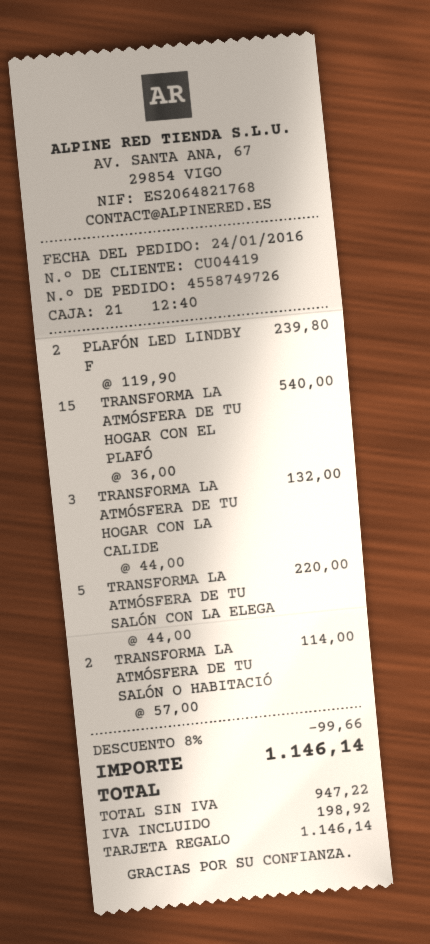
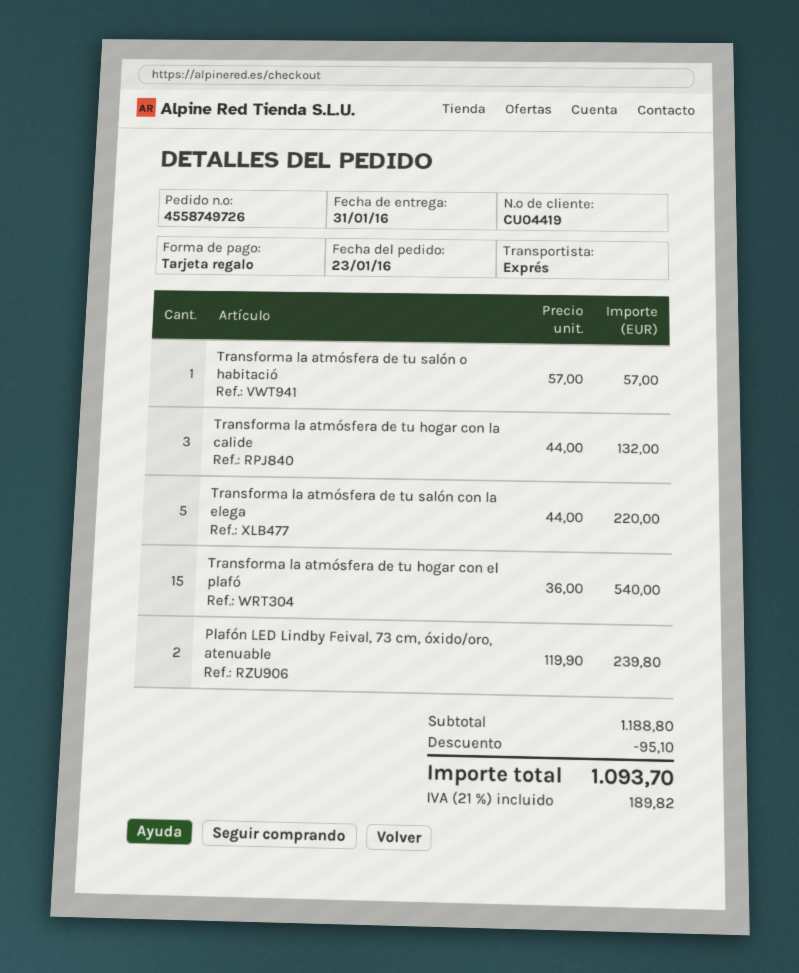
order date: 2016-01-24 -> 2016-01-23
TRANSFORMA LA ATMÓSFERA DE TU SALÓN O HABITACIÓ: 2 x 57.00 = 114.00 -> 1 x 57.00 = 57.00
discount: 99.66 -> 95.10
tax: 198.92 -> 189.82
total: 1146.14 -> 1093.70

